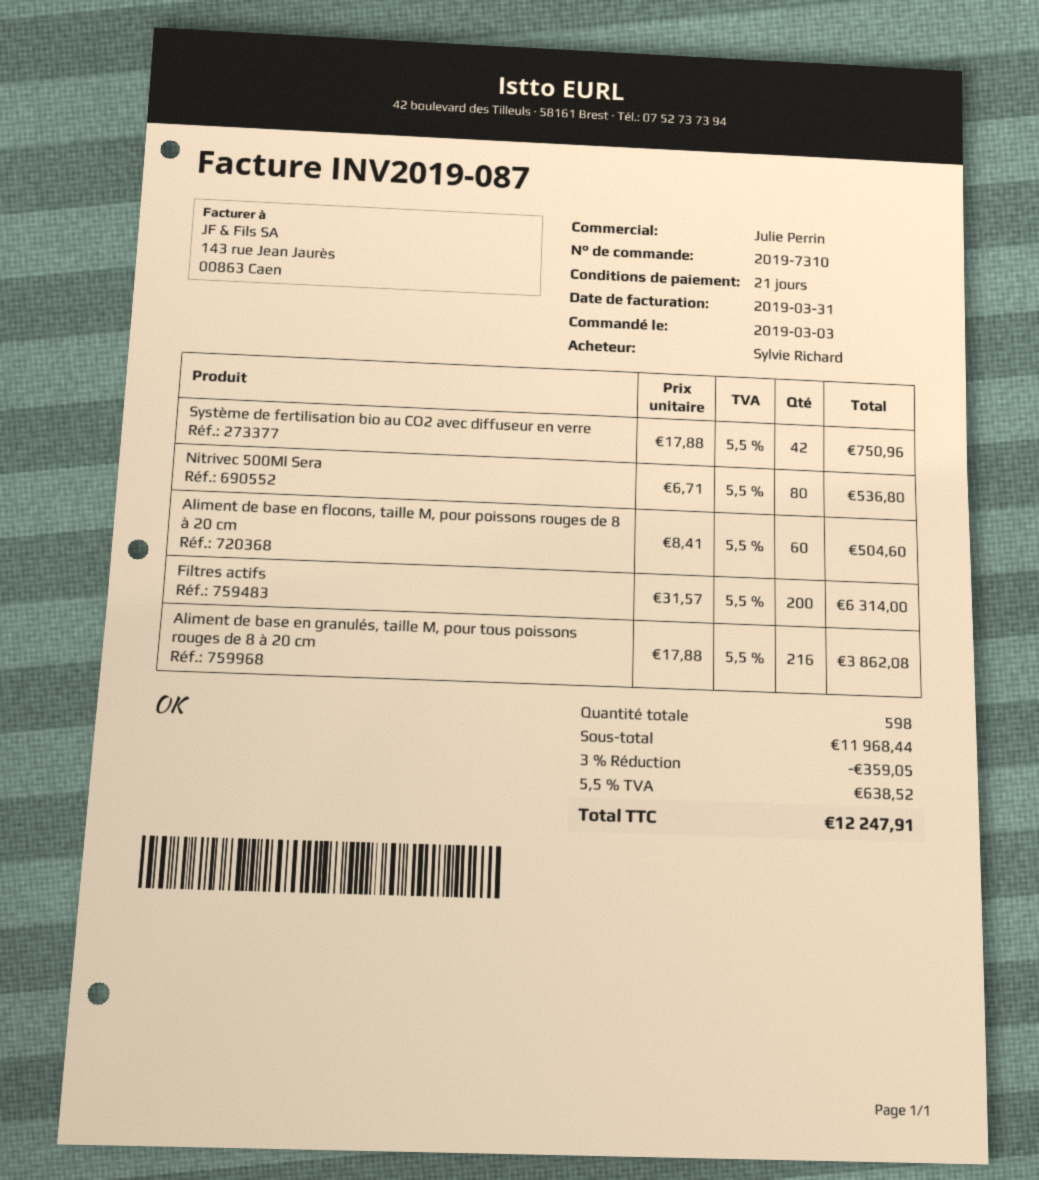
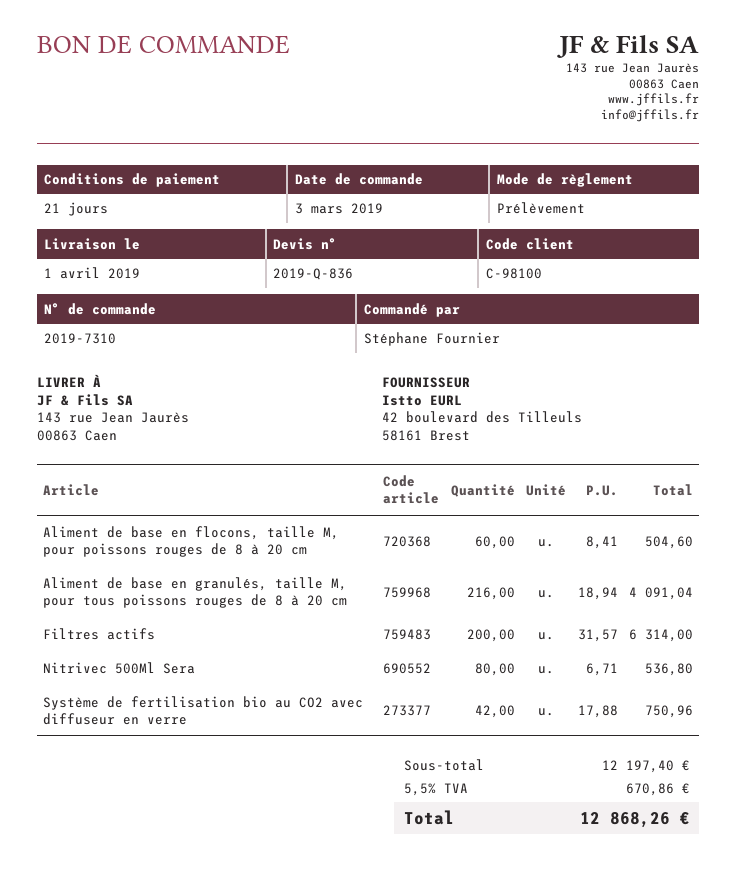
ordered by: Sylvie Richard -> Stéphane Fournier
Aliment de base en granulés, taille M, pour tous poissons rouges de 8 à 20 cm: 216 x 17.88 = 3862.08 -> 216 x 18.94 = 4091.04
subtotal: 11968.44 -> 12197.40
discount: 3% = 359.05 -> none
tax: 5.5% = 638.52 -> 5.5% = 670.86
total: 12247.91 -> 12868.26

